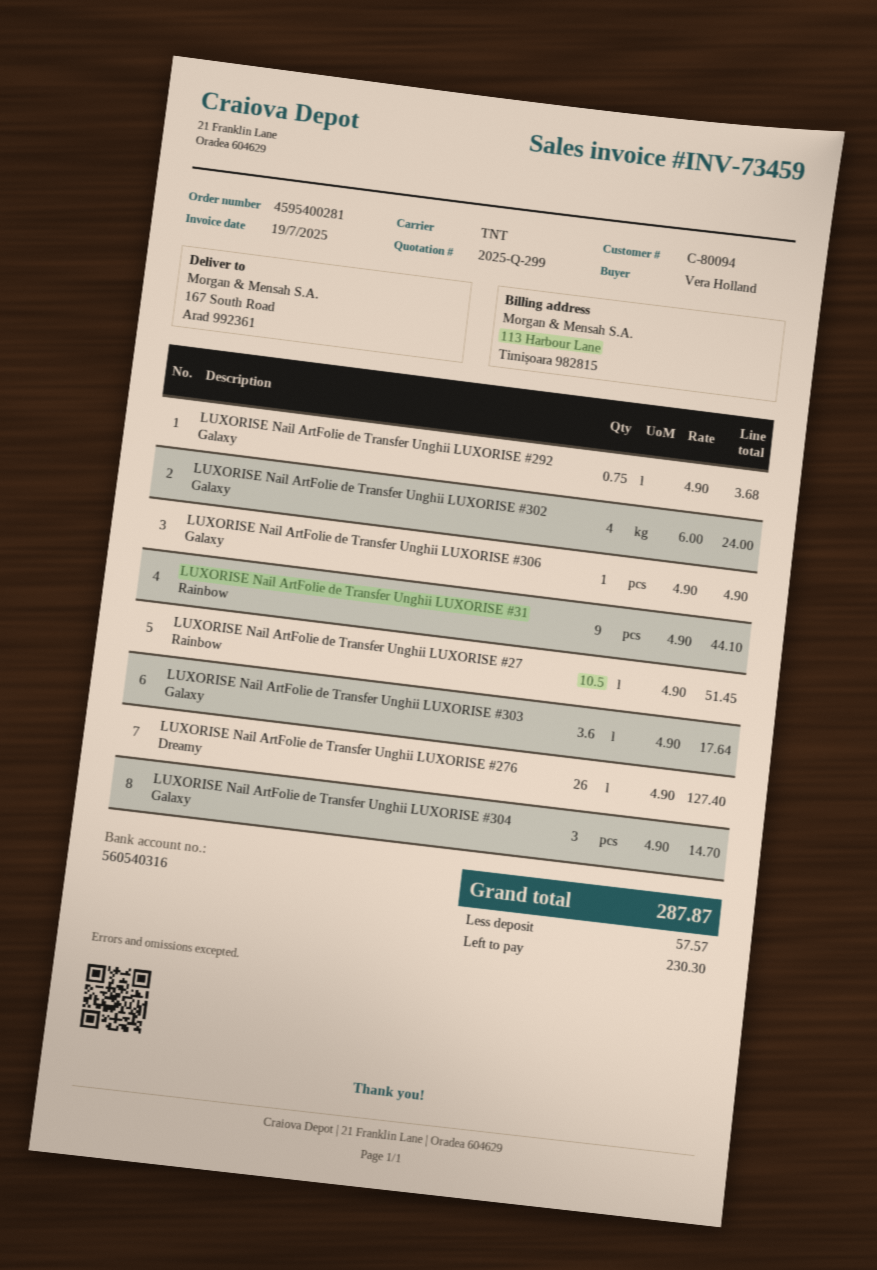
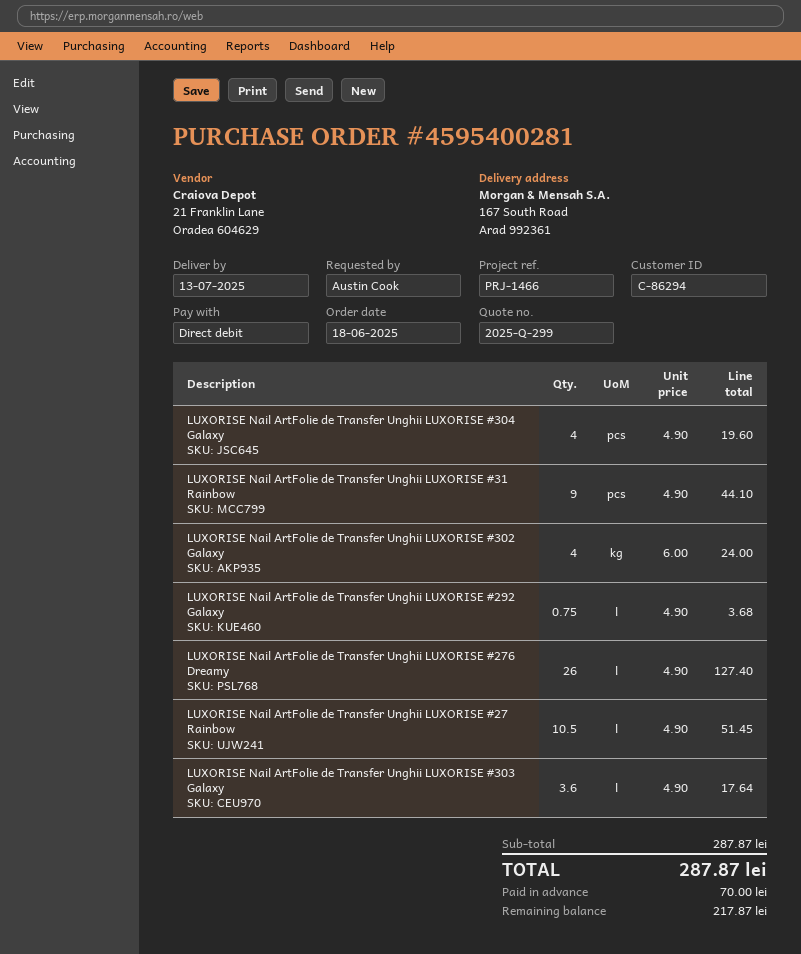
customer number: C-80094 -> C-86294
ordered by: Vera Holland -> Austin Cook
LUXORISE Nail ArtFolie de Transfer Unghii LUXORISE #306 Galaxy: 1 x 4.90 = 4.90 -> none
LUXORISE Nail ArtFolie de Transfer Unghii LUXORISE #304 Galaxy: 3 x 4.90 = 14.70 -> 4 x 4.90 = 19.60
deposit: 57.57 -> 70.00
balance: 230.30 -> 217.87

